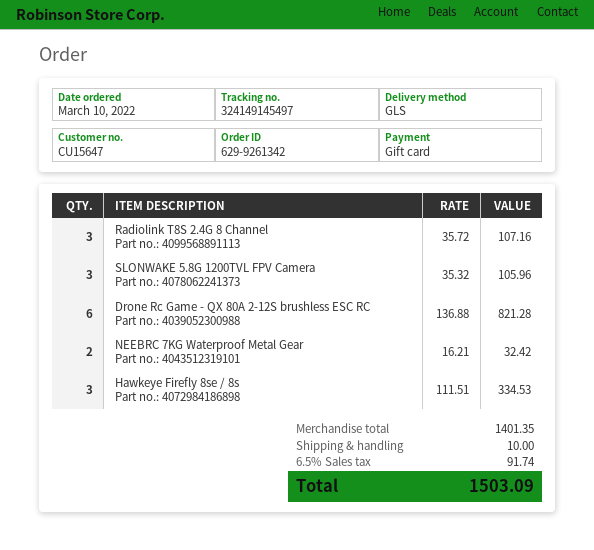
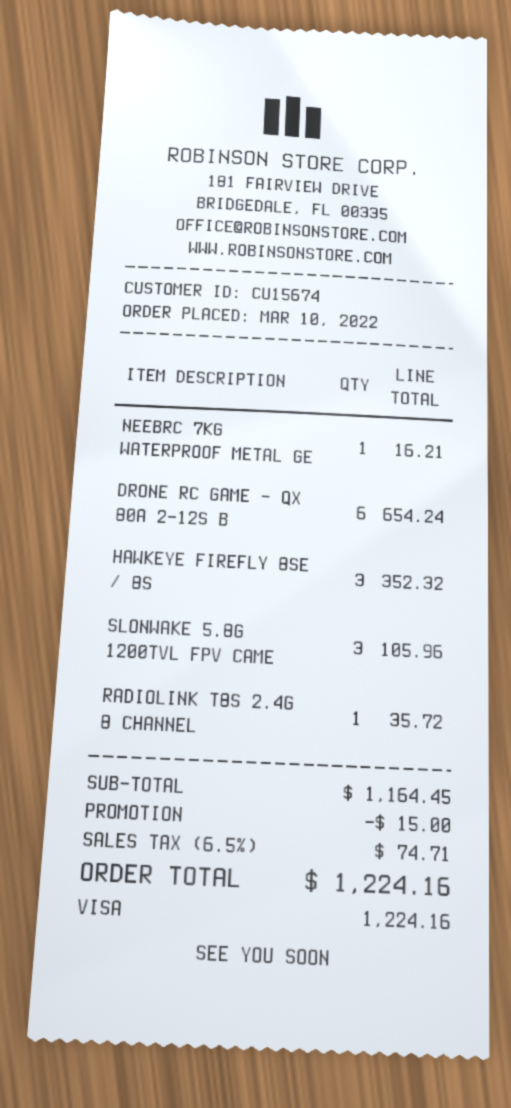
customer number: CU15647 -> CU15674
payment method: gift card -> Visa
Radiolink T8S 2.4G 8 Channel: 3 for 107.16 -> 1 for 35.72
Drone Rc Game - QX 80A 2-12S brushless ESC RC: 6 for 821.28 -> 6 for 654.24
NEEBRC 7KG Waterproof Metal Gear: 2 for 32.42 -> 1 for 16.21
Hawkeye Firefly 8se / 8s: 3 for 334.53 -> 3 for 352.32
subtotal: 1401.35 -> 1164.45
discount: none -> 15.00
shipping: 10.00 -> none
tax: 6.5% = 91.74 -> 6.5% = 74.71
total: 1503.09 -> 1224.16

